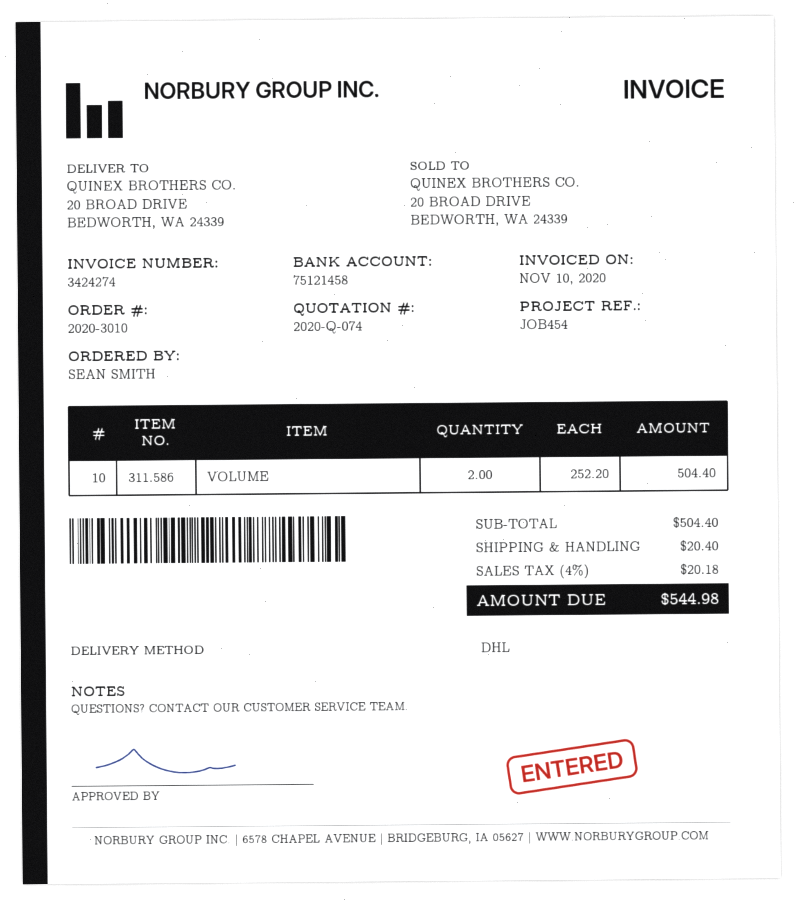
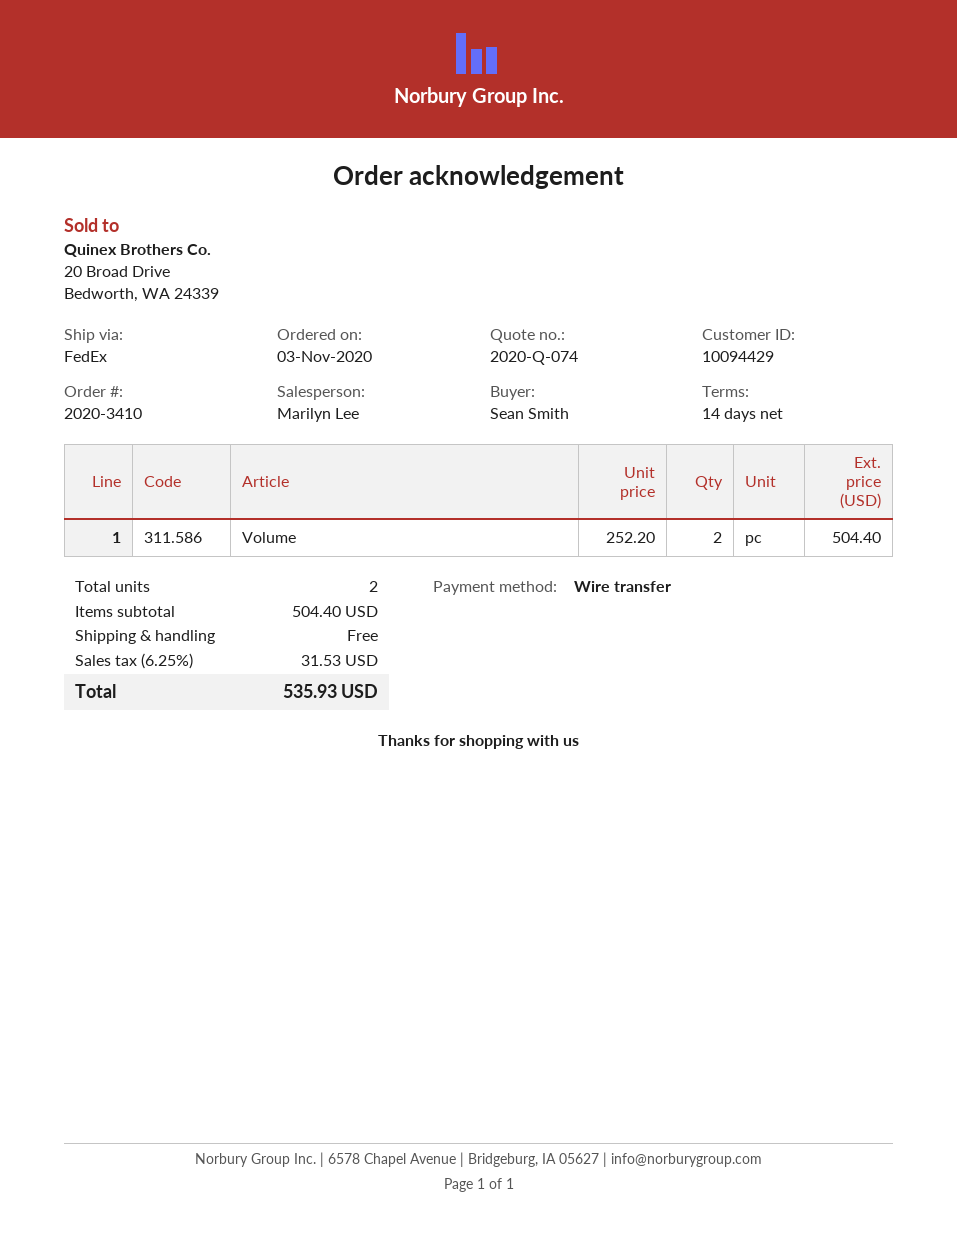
order number: 2020-3010 -> 2020-3410
shipping method: DHL -> FedEx
shipping: 20.40 -> 0.00
tax: 4% = 20.18 -> 6.25% = 31.53
total: 544.98 -> 535.93

